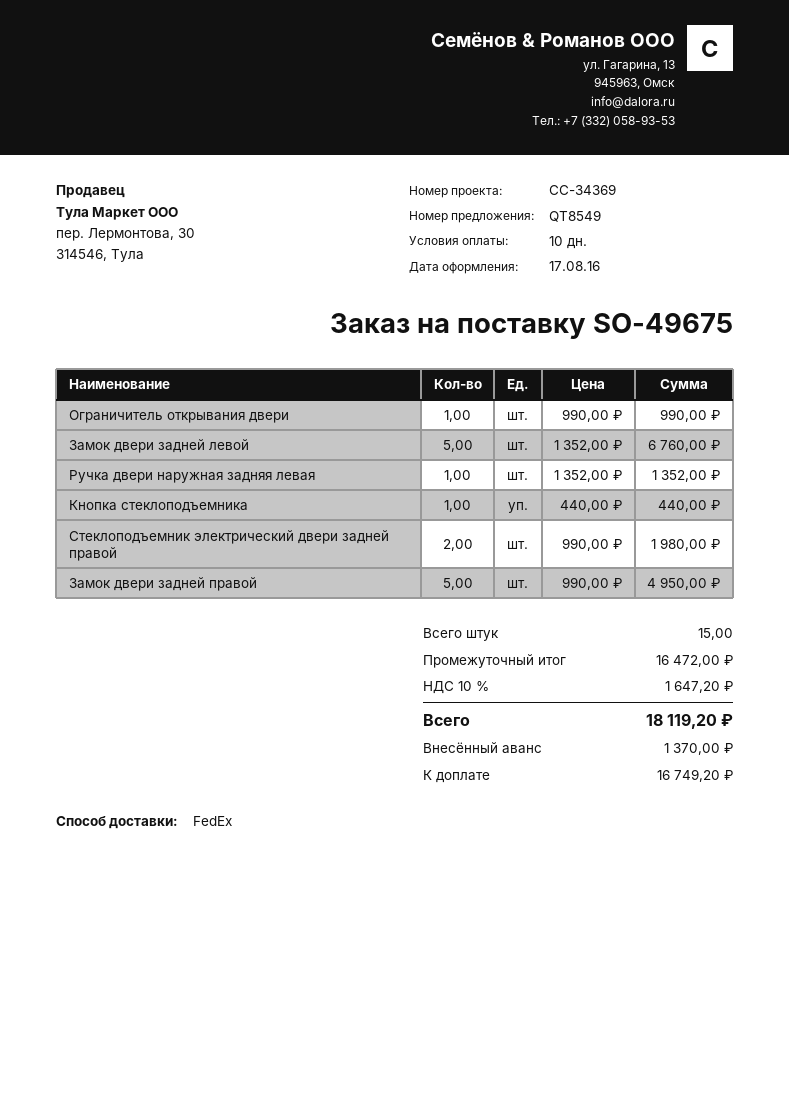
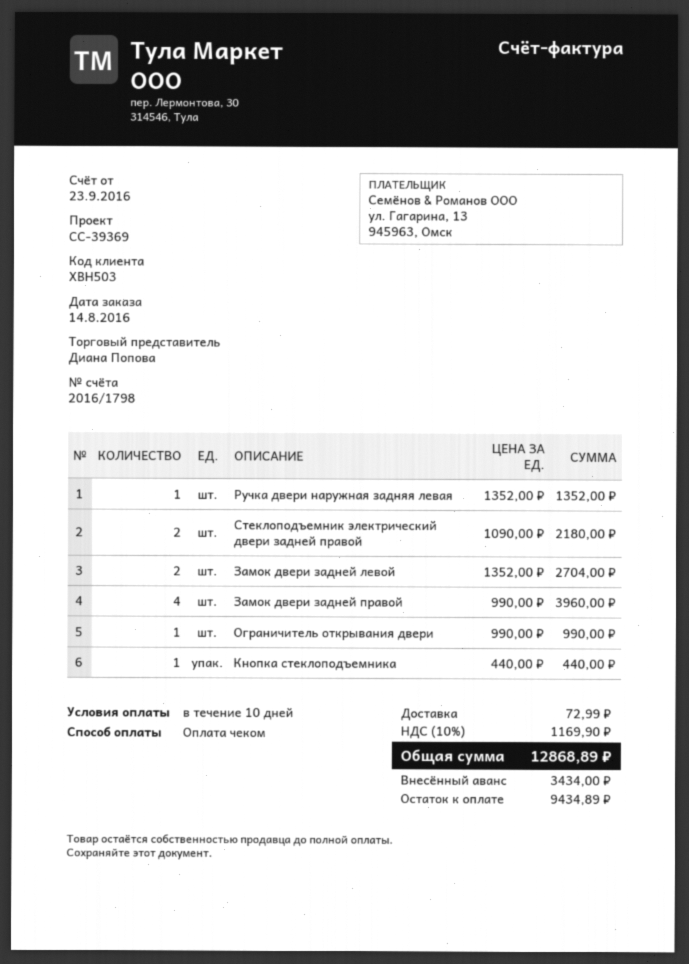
order date: 2016-08-17 -> 2016-08-14
reference: CC-34369 -> CC-39369
Замок двери задней левой: 5 x 1352.00 = 6760.00 -> 2 x 1352.00 = 2704.00
Стеклоподъемник электрический двери задней правой: 2 x 990.00 = 1980.00 -> 2 x 1090.00 = 2180.00
Замок двери задней правой: 5 x 990.00 = 4950.00 -> 4 x 990.00 = 3960.00
shipping: none -> 72.99
tax: 10% = 1647.20 -> 10% = 1169.90
total: 18119.20 -> 12868.89
deposit: 1370.00 -> 3434.00
balance: 16749.20 -> 9434.89

